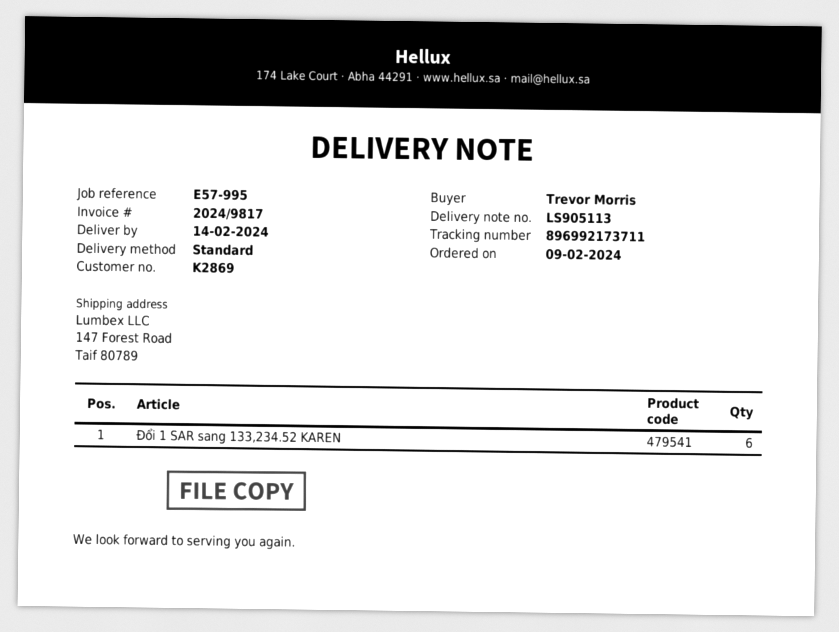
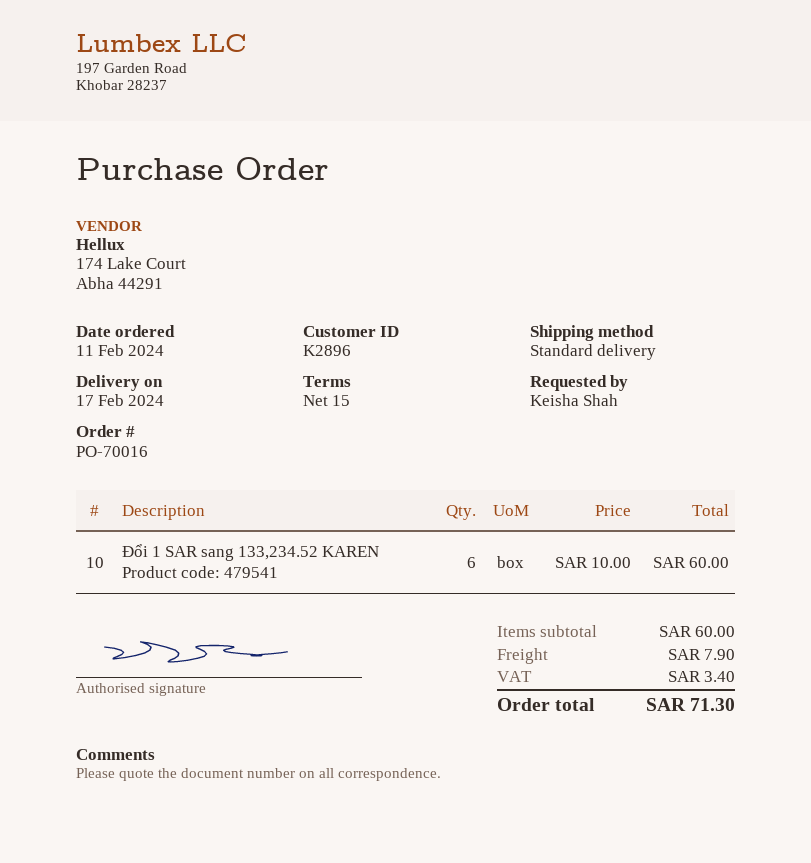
order date: 2024-02-09 -> 2024-02-11
delivery date: 2024-02-14 -> 2024-02-17
customer number: K2869 -> K2896
ordered by: Trevor Morris -> Keisha Shah

